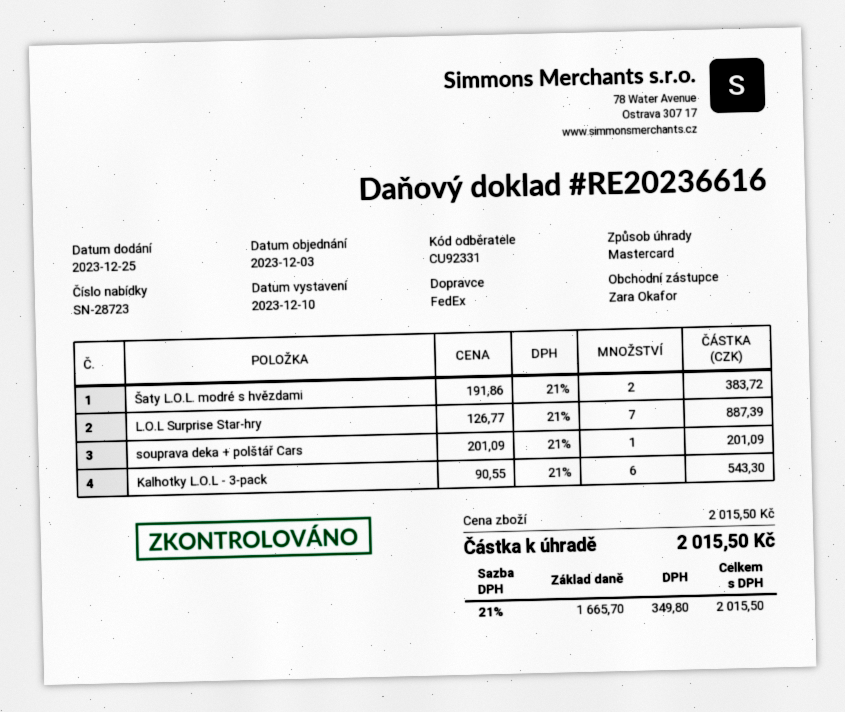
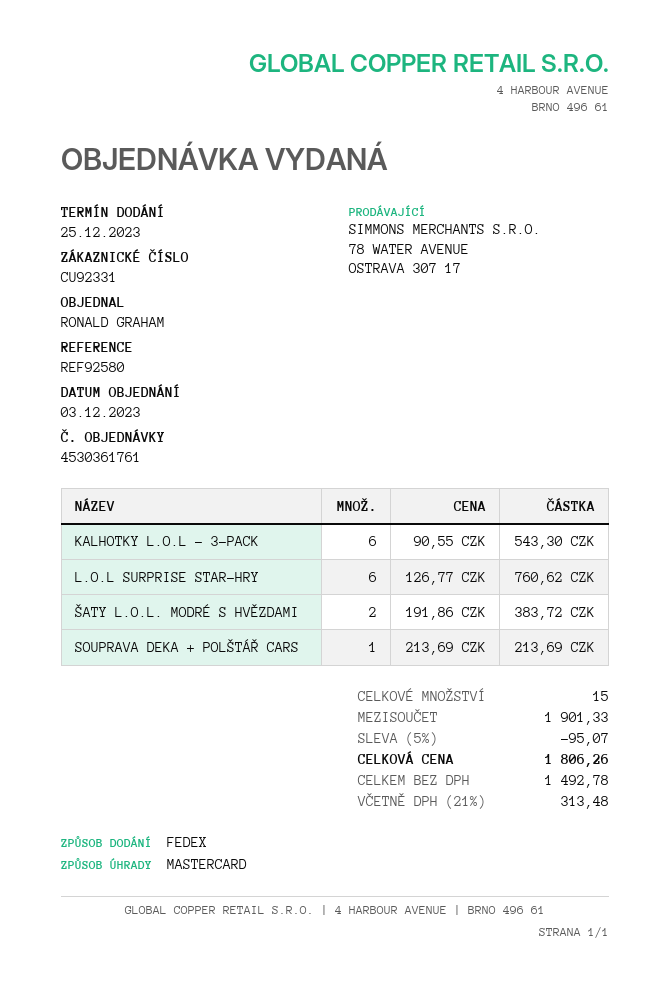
L.O.L Surprise Star-hry: 7 x 126.77 = 887.39 -> 6 x 126.77 = 760.62
souprava deka + polštář Cars: 1 x 201.09 = 201.09 -> 1 x 213.69 = 213.69
subtotal: 2015.50 -> 1901.33
discount: none -> 5% = 95.07
net: 1665.70 -> 1492.78
tax: 21% = 349.80 -> 21% = 313.48
total: 2015.50 -> 1806.26

